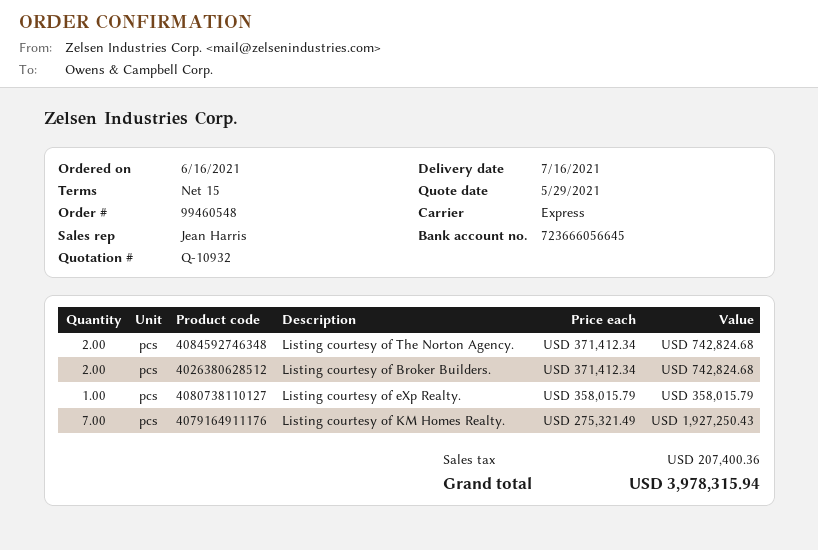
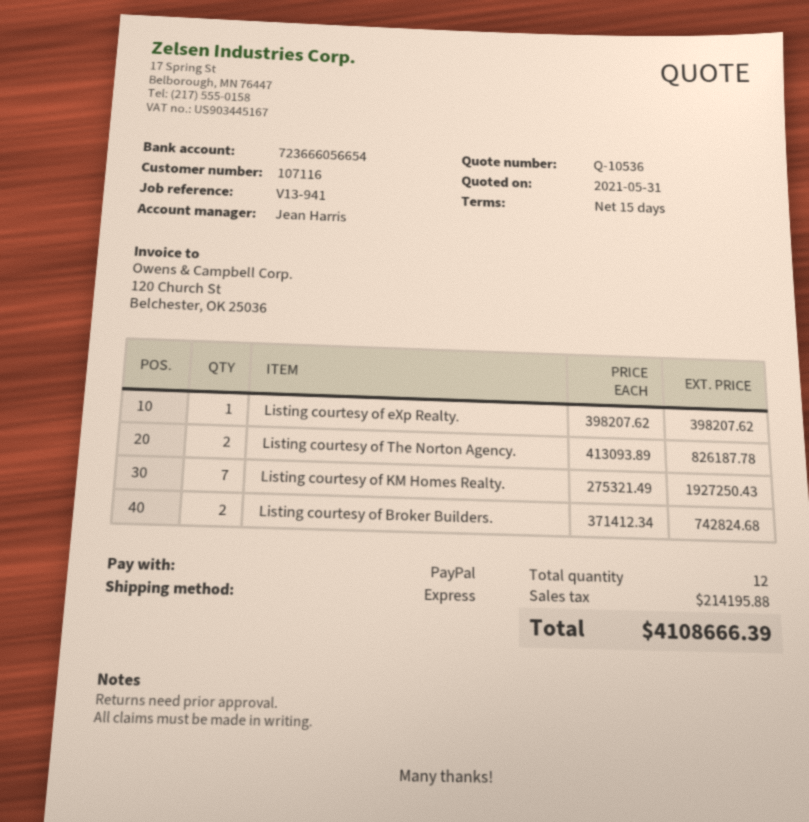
quote number: Q-10932 -> Q-10536
quote date: 2021-05-29 -> 2021-05-31
bank account: 723666056645 -> 723666056654
Listing courtesy of The Norton Agency.: 2 x 371412.34 = 742824.68 -> 2 x 413093.89 = 826187.78
Listing courtesy of eXp Realty.: 1 x 358015.79 = 358015.79 -> 1 x 398207.62 = 398207.62
tax: 207400.36 -> 214195.88
total: 3978315.94 -> 4108666.39

